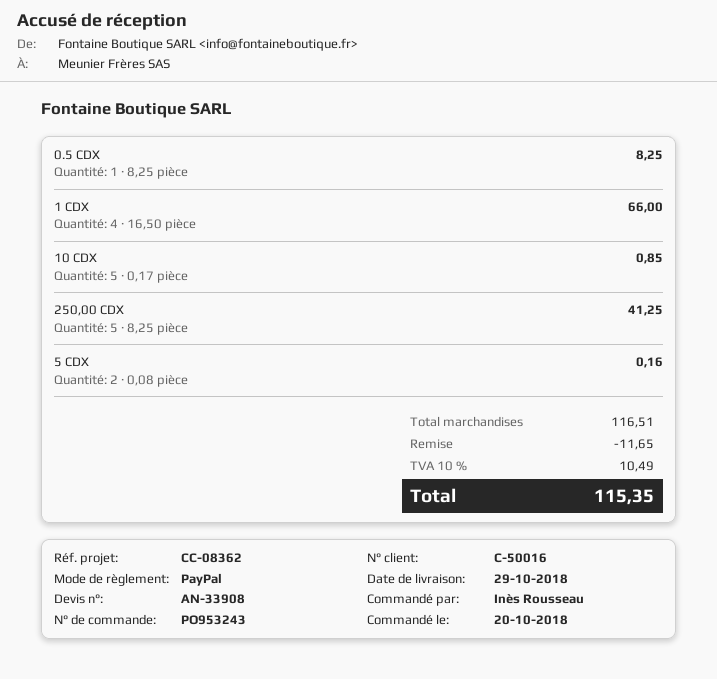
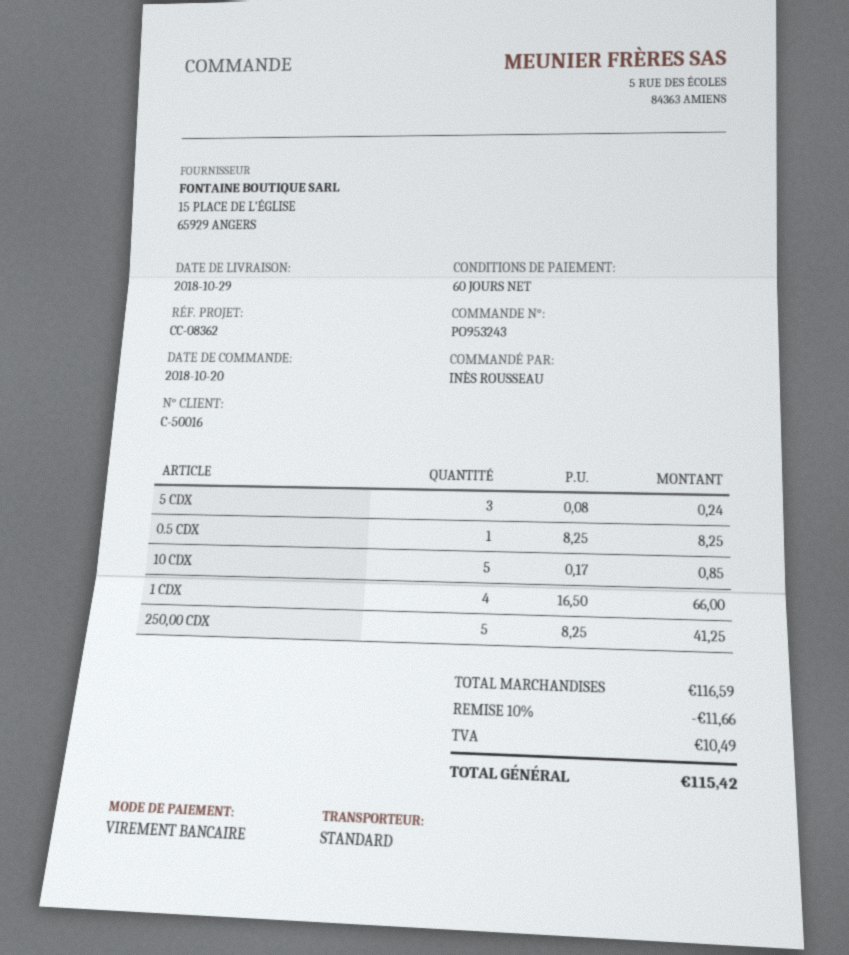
payment method: PayPal -> bank transfer
5 CDX: 2 x 0.08 = 0.16 -> 3 x 0.08 = 0.24
subtotal: 116.51 -> 116.59
discount: 11.65 -> 11.66
total: 115.35 -> 115.42

